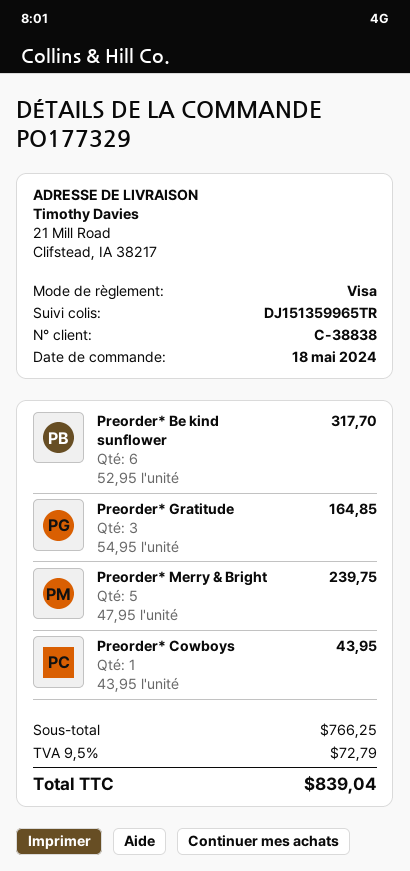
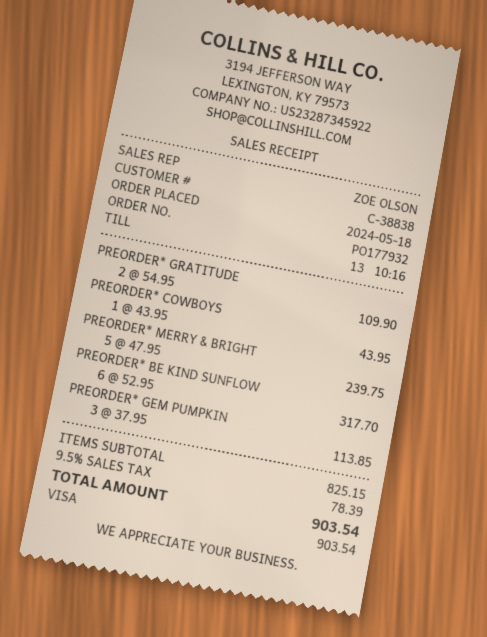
order number: PO177329 -> PO177932
Preorder* Gratitude: 3 x 54.95 = 164.85 -> 2 x 54.95 = 109.90
PREORDER* GEM PUMPKIN: none -> 3 x 37.95 = 113.85
subtotal: 766.25 -> 825.15
tax: 9.5% = 72.79 -> 9.5% = 78.39
total: 839.04 -> 903.54

